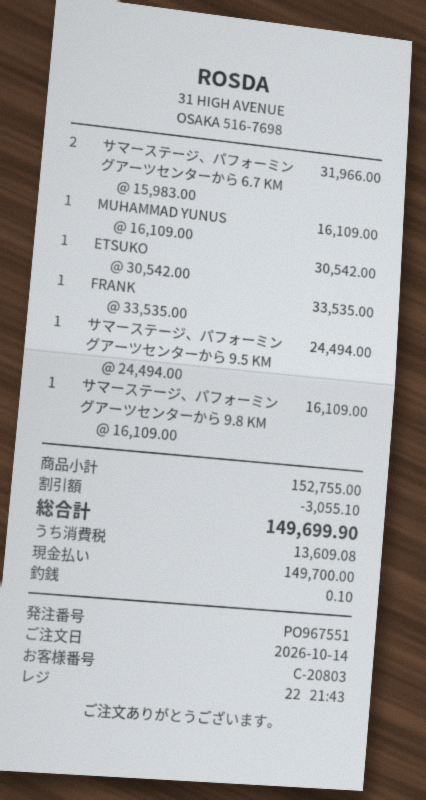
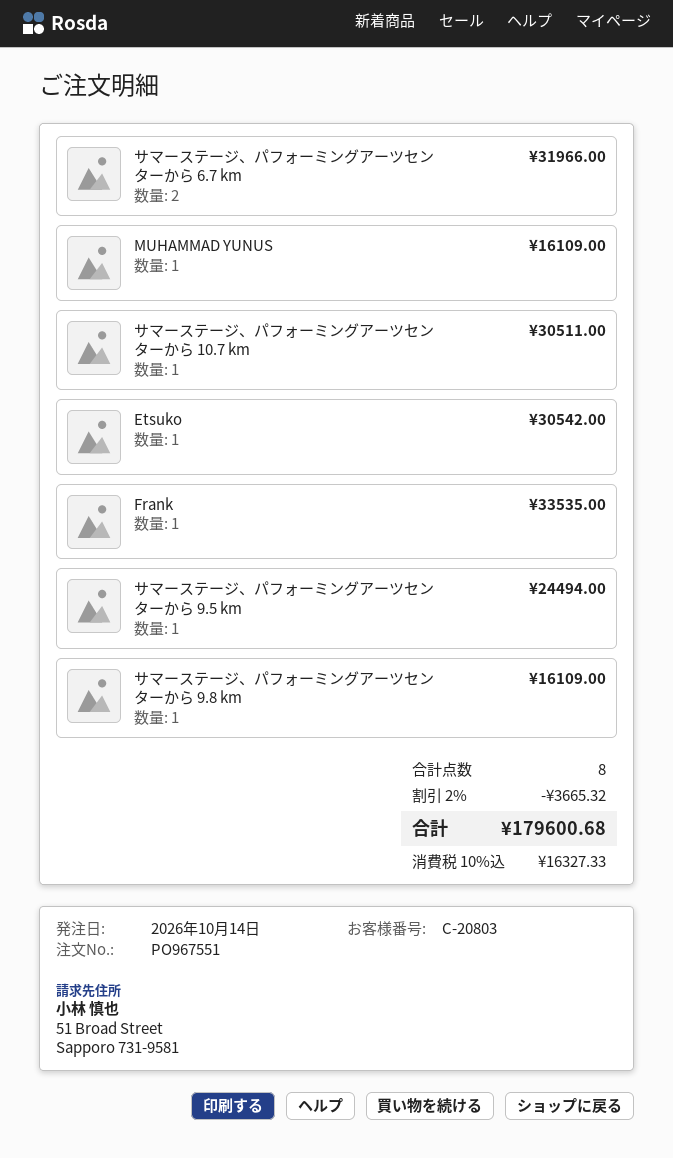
サマーステージ、パフォーミングアーツセンターから 10.7 km: none -> 1 for 30511.00
discount: 3055.10 -> 3665.32
tax: 13609.08 -> 16327.33
total: 149699.90 -> 179600.68

